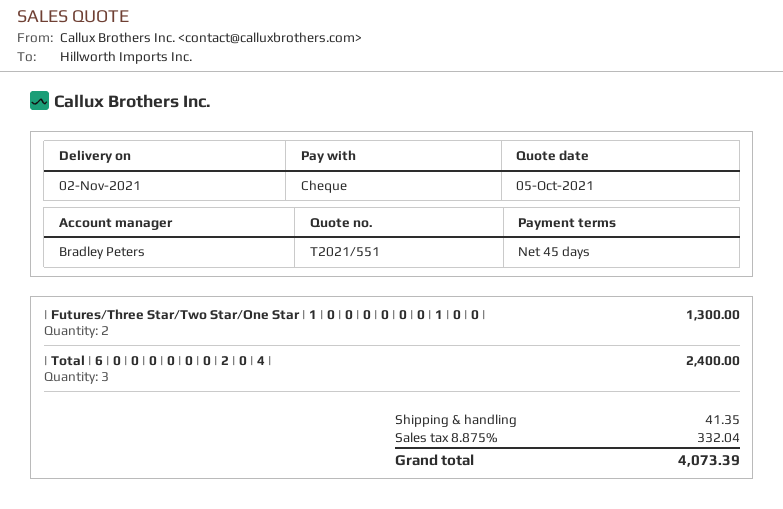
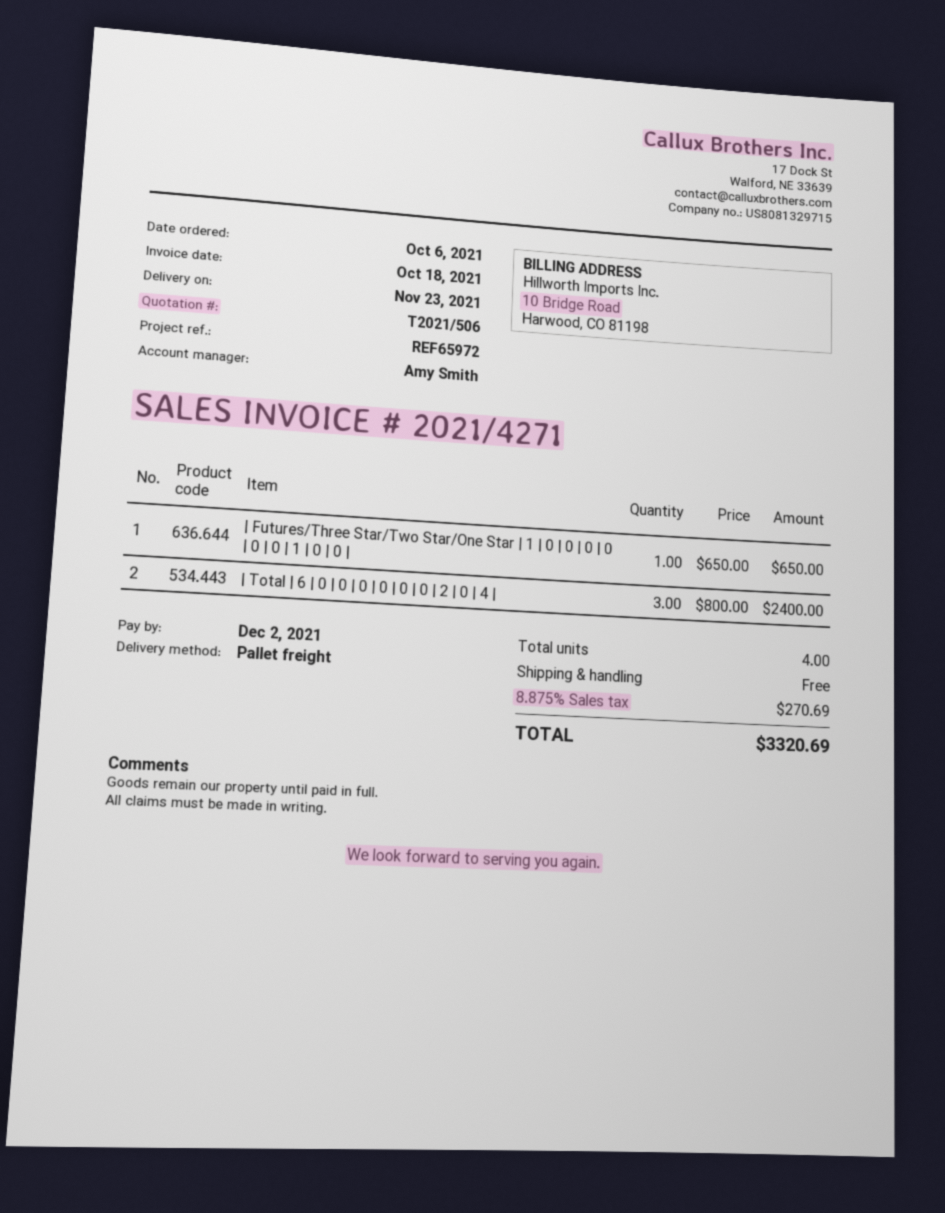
quote number: T2021/551 -> T2021/506
delivery date: 2021-11-02 -> 2021-11-23
sales rep: Bradley Peters -> Amy Smith
| Futures/Three Star/Two Star/One Star | 1 | 0 | 0 | 0 | 0 | 0 | 0 | 1 | 0 | 0 |: 2 for 1300.00 -> 1 for 650.00
shipping: 41.35 -> 0.00
tax: 8.875% = 332.04 -> 8.875% = 270.69
total: 4073.39 -> 3320.69

